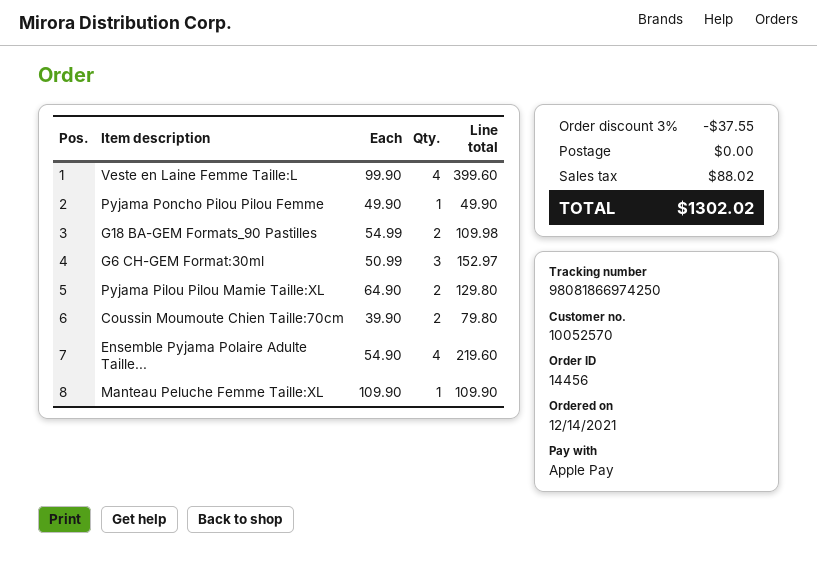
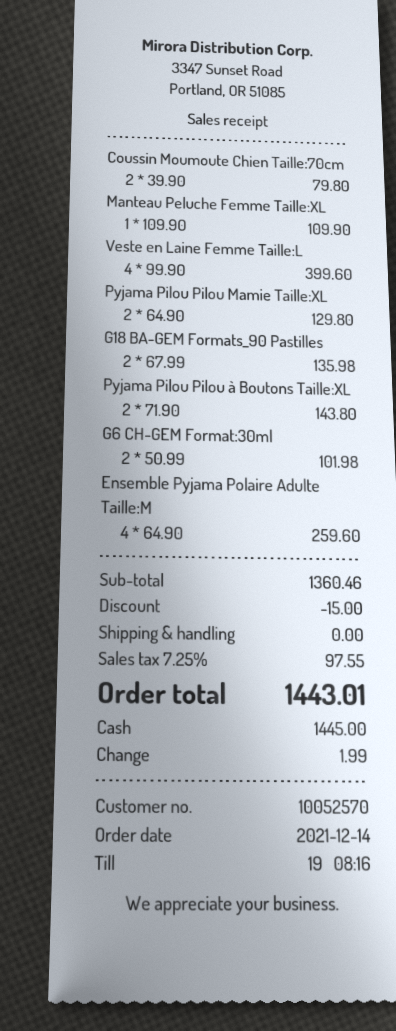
payment method: Apple Pay -> cash
Pyjama Poncho Pilou Pilou Femme: 1 x 49.90 = 49.90 -> none
G18 BA-GEM Formats_90 Pastilles: 2 x 54.99 = 109.98 -> 2 x 67.99 = 135.98
G6 CH-GEM Format:30ml: 3 x 50.99 = 152.97 -> 2 x 50.99 = 101.98
Ensemble Pyjama Polaire Adulte Taille...: 4 x 54.90 = 219.60 -> 4 x 64.90 = 259.60
Pyjama Pilou Pilou à Boutons Taille:XL: none -> 2 x 71.90 = 143.80
discount: 37.55 -> 15.00
tax: 88.02 -> 97.55
total: 1302.02 -> 1443.01

